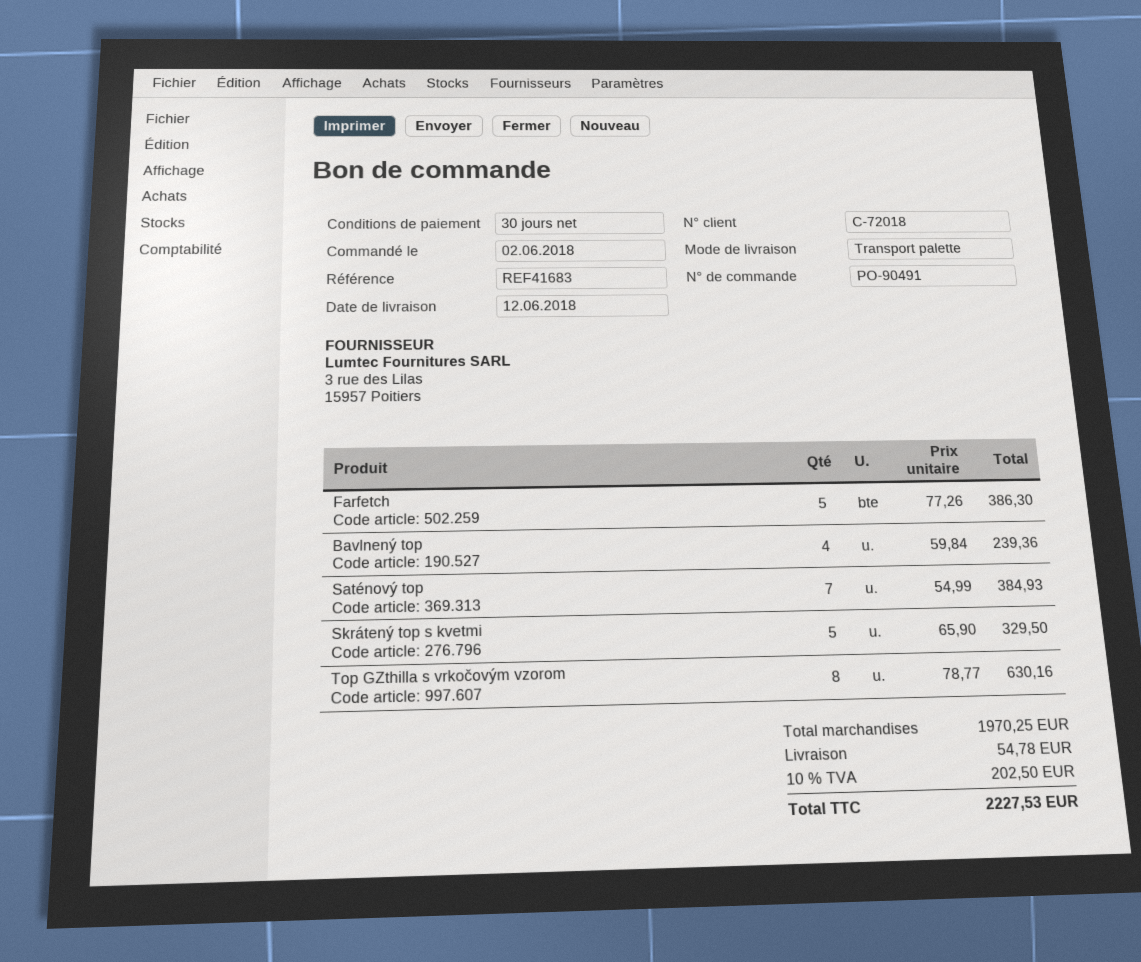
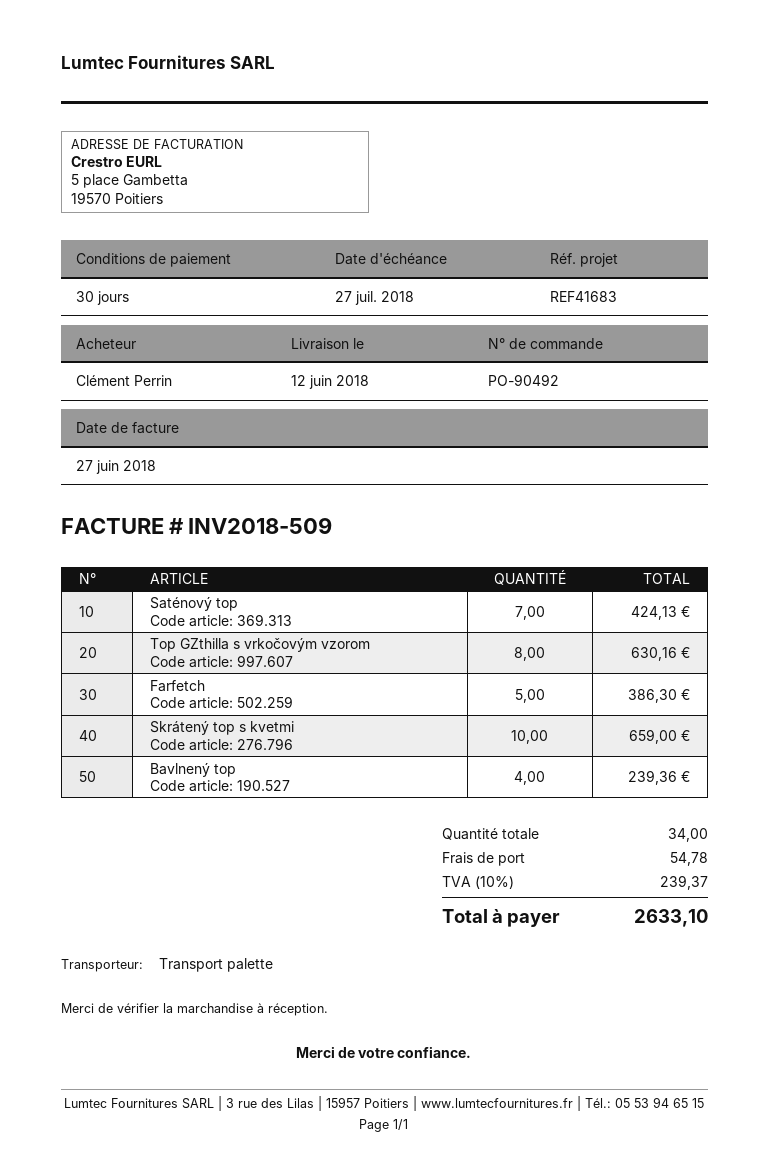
order number: PO-90491 -> PO-90492
Saténový top: 7 for 384.93 -> 7 for 424.13
Skrátený top s kvetmi: 5 for 329.50 -> 10 for 659.00
tax: 10% = 202.50 -> 10% = 239.37
total: 2227.53 -> 2633.10

